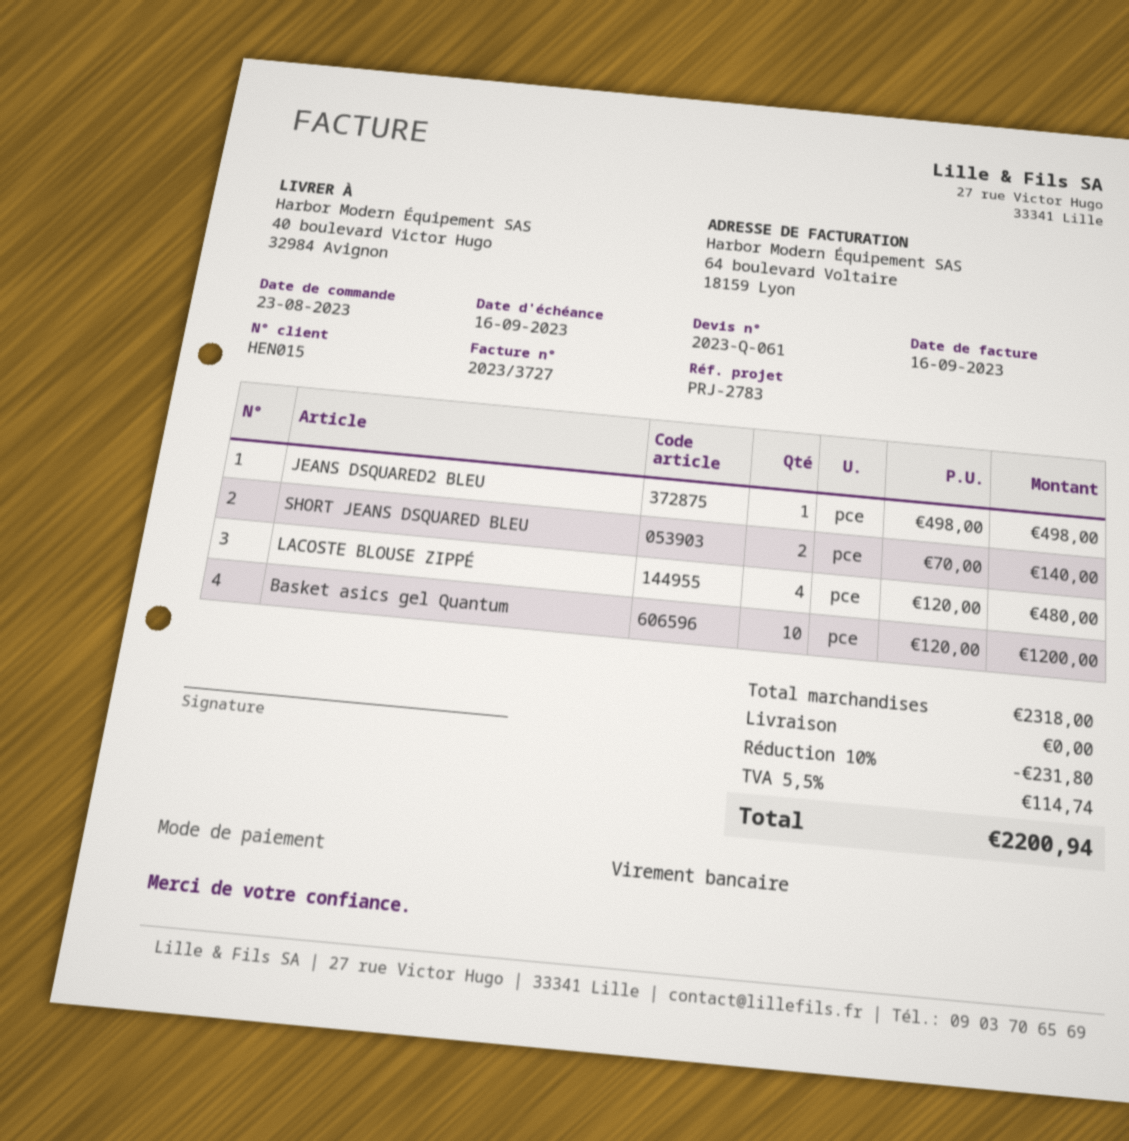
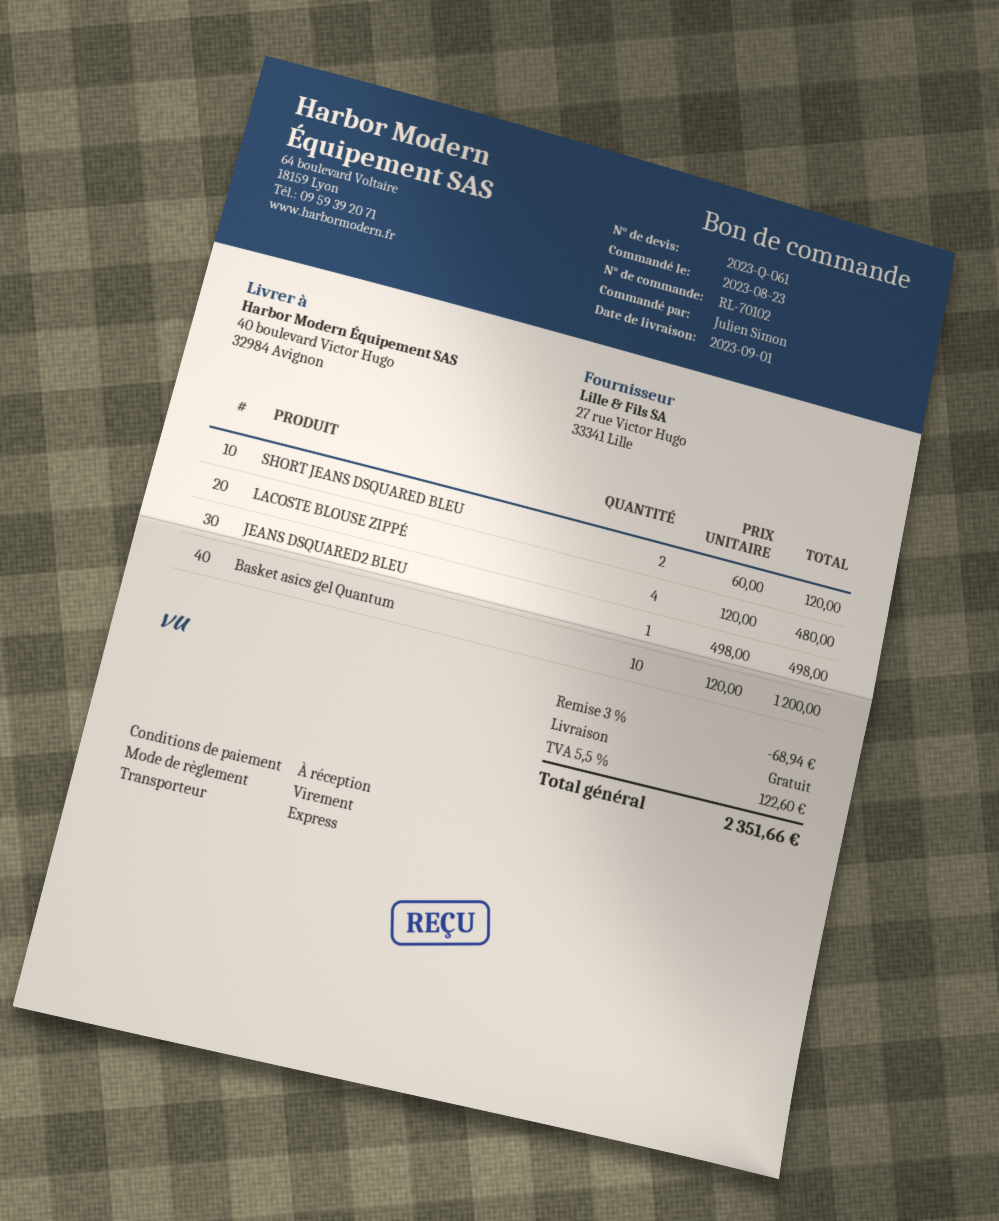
SHORT JEANS DSQUARED BLEU: 2 x 70.00 = 140.00 -> 2 x 60.00 = 120.00
discount: 10% = 231.80 -> 3% = 68.94
tax: 5.5% = 114.74 -> 5.5% = 122.60
total: 2200.94 -> 2351.66

